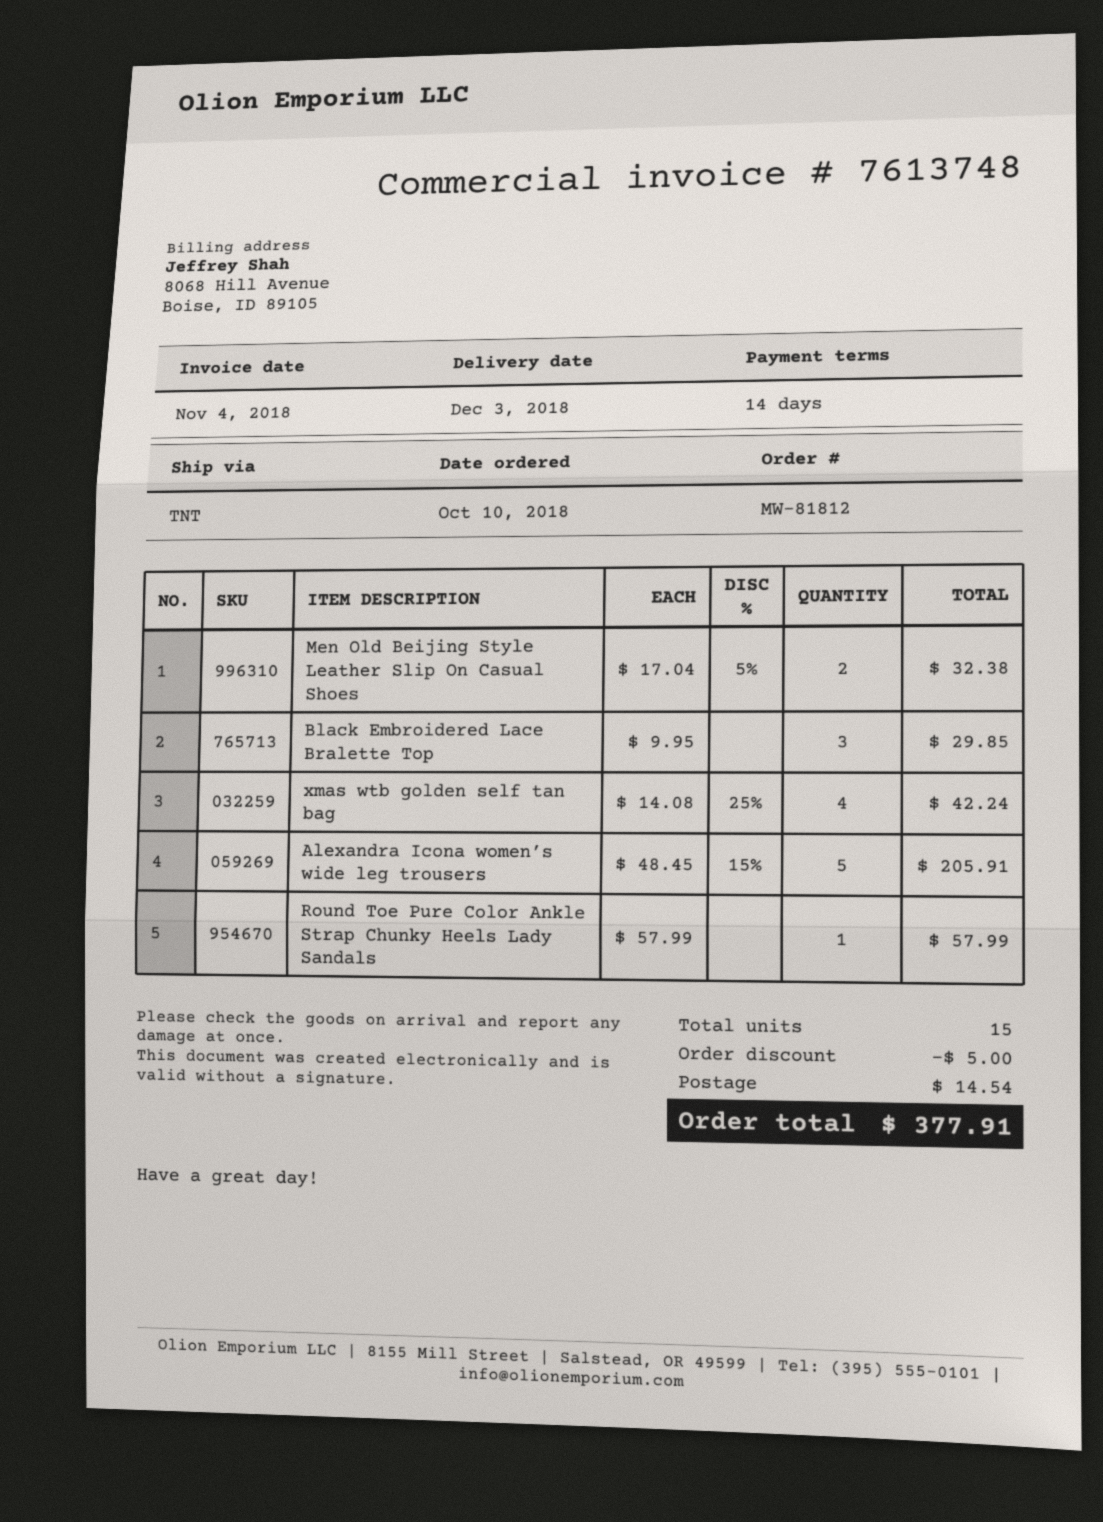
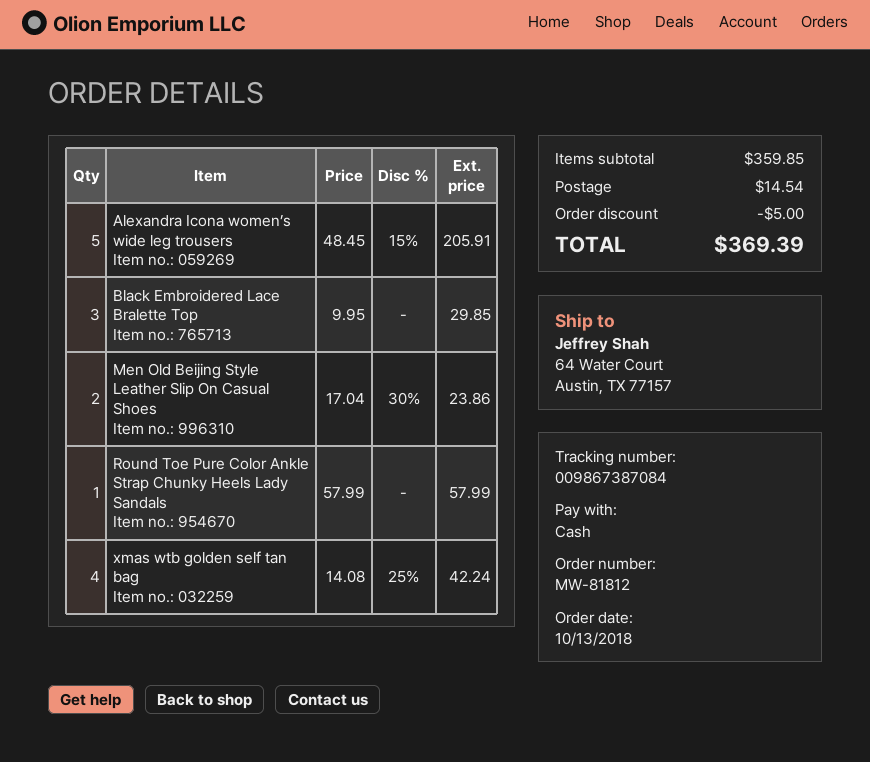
order date: 2018-10-10 -> 2018-10-13
Men Old Beijing Style Leather Slip On Casual Shoes: 2 x 17.04 - 5% = 32.38 -> 2 x 17.04 - 30% = 23.86
total: 377.91 -> 369.39

